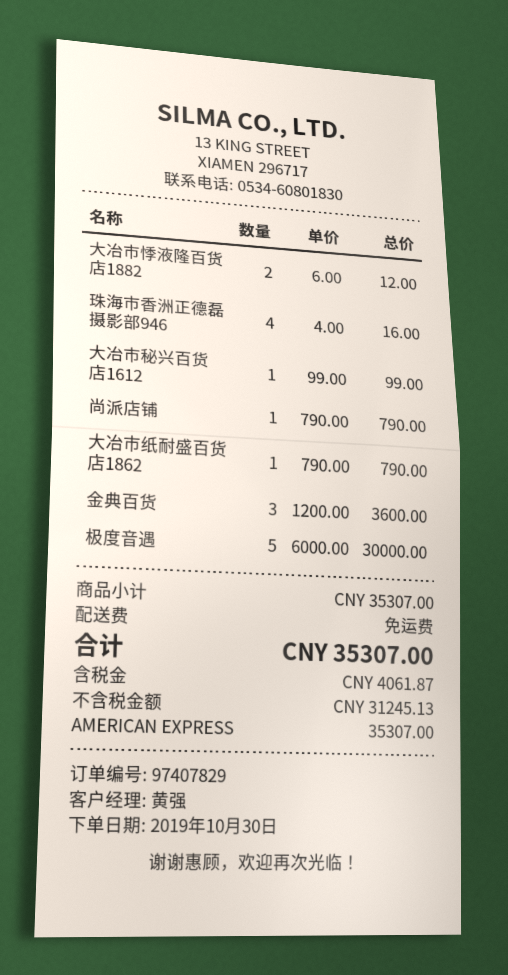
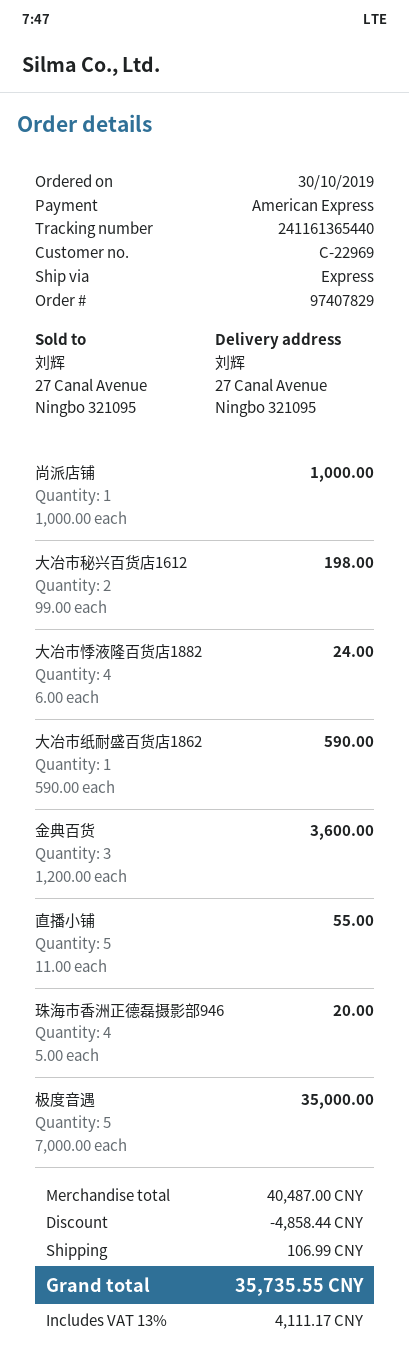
大冶市悸液隆百货店1882: 2 x 6.00 = 12.00 -> 4 x 6.00 = 24.00
珠海市香洲正德磊摄影部946: 4 x 4.00 = 16.00 -> 4 x 5.00 = 20.00
大冶市秘兴百货店1612: 1 x 99.00 = 99.00 -> 2 x 99.00 = 198.00
尚派店铺: 1 x 790.00 = 790.00 -> 1 x 1000.00 = 1000.00
大冶市纸耐盛百货店1862: 1 x 790.00 = 790.00 -> 1 x 590.00 = 590.00
极度音遇: 5 x 6000.00 = 30000.00 -> 5 x 7000.00 = 35000.00
直播小铺: none -> 5 x 11.00 = 55.00
subtotal: 35307.00 -> 40487.00
discount: none -> 4858.44
shipping: 0.00 -> 106.99
tax: 4061.87 -> 4111.17
total: 35307.00 -> 35735.55

